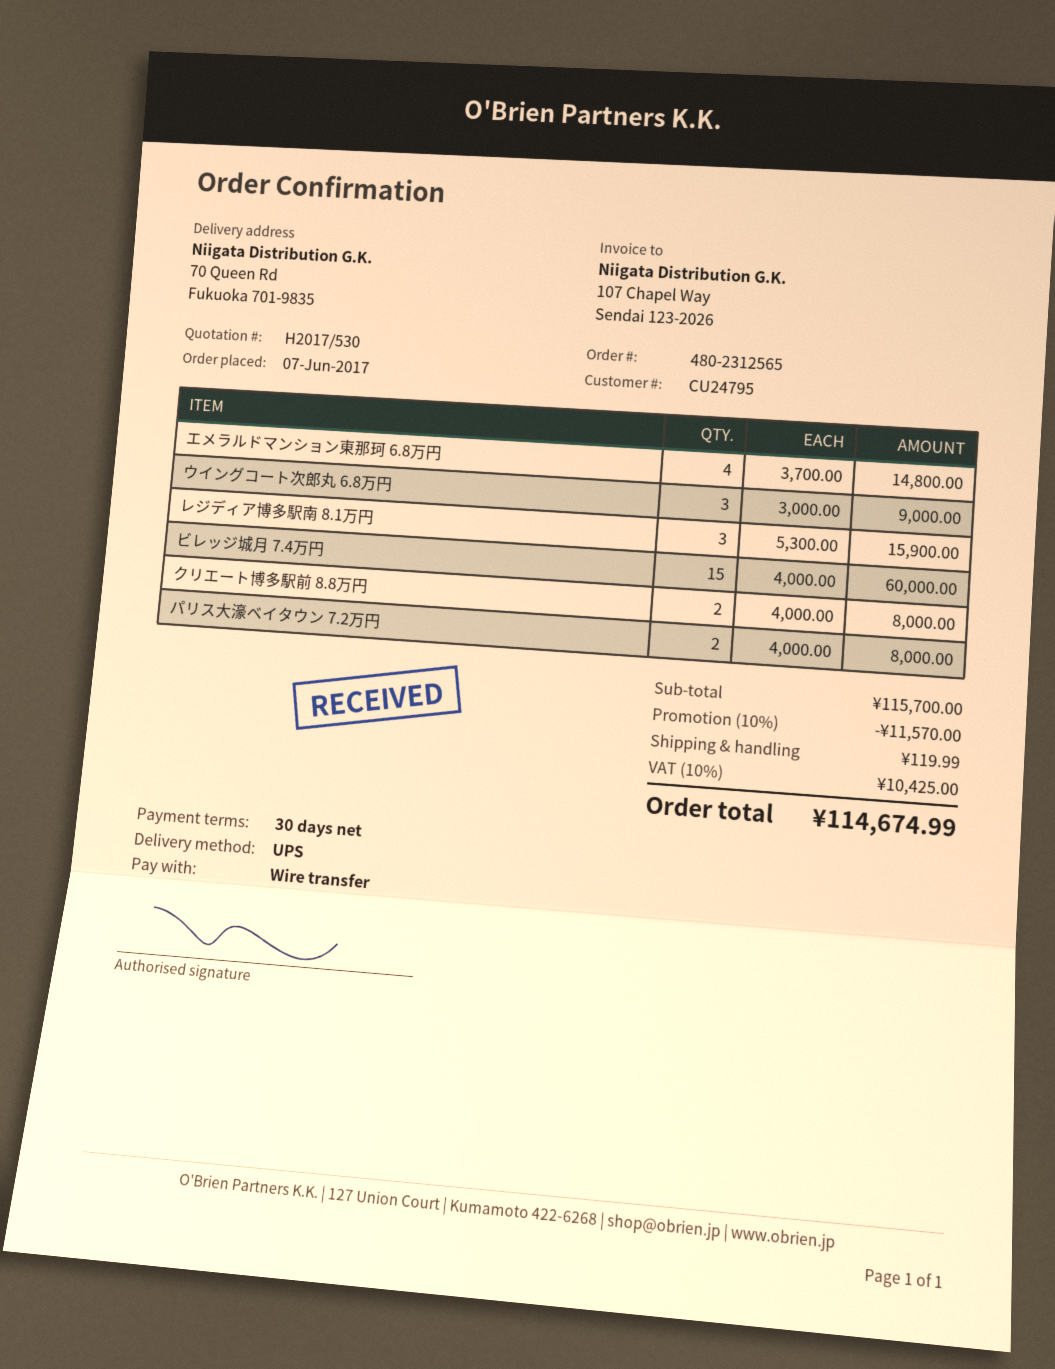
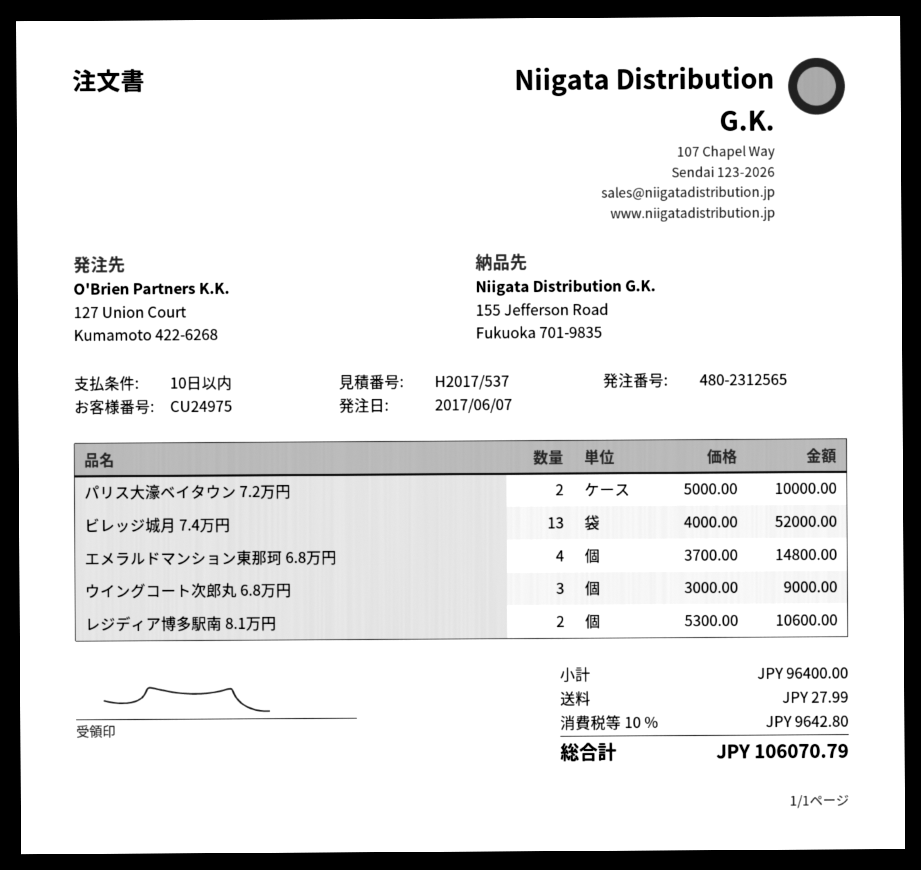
quote number: H2017/530 -> H2017/537
payment terms: 30 days -> 10 days
customer number: CU24795 -> CU24975
ship to: 70 Queen Rd, Fukuoka 701-9835 -> 155 Jefferson Road, Fukuoka 701-9835
レジディア博多駅南 8.1万円: 3 x 5300.00 = 15900.00 -> 2 x 5300.00 = 10600.00
ビレッジ城月 7.4万円: 15 x 4000.00 = 60000.00 -> 13 x 4000.00 = 52000.00
クリエート博多駅前 8.8万円: 2 x 4000.00 = 8000.00 -> none
パリス大濠ベイタウン 7.2万円: 2 x 4000.00 = 8000.00 -> 2 x 5000.00 = 10000.00
subtotal: 115700.00 -> 96400.00
discount: 10% = 11570.00 -> none
shipping: 119.99 -> 27.99
tax: 10% = 10425.00 -> 10% = 9642.80
total: 114674.99 -> 106070.79

